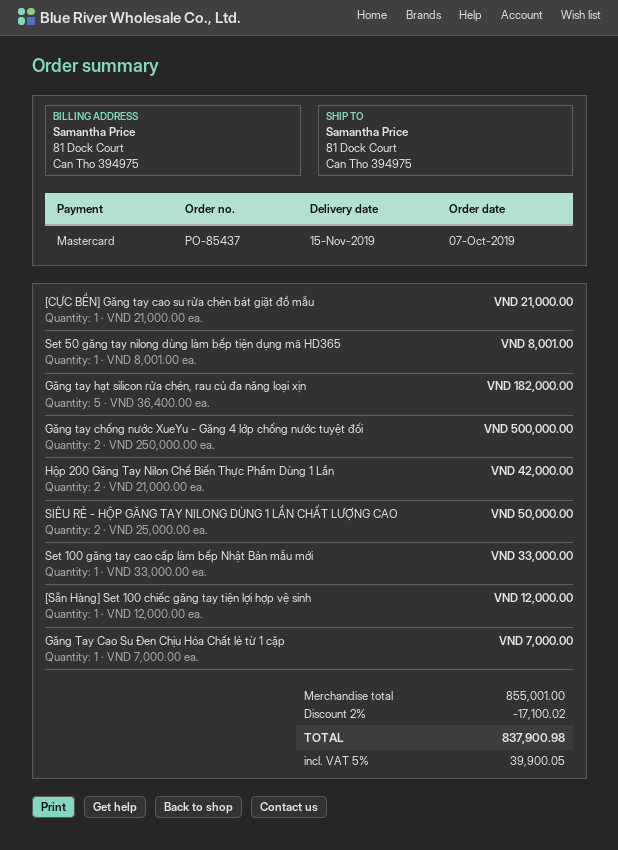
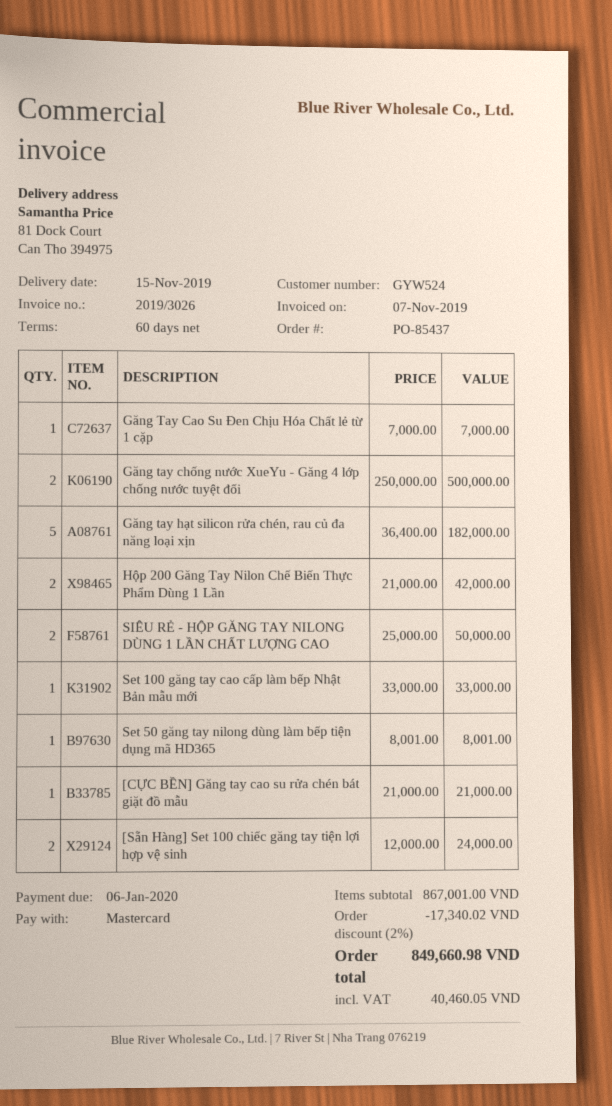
[Sẵn Hàng] Set 100 chiếc găng tay tiện lợi hợp vệ sinh: 1 x 12000.00 = 12000.00 -> 2 x 12000.00 = 24000.00
subtotal: 855001.00 -> 867001.00
discount: 2% = 17100.02 -> 2% = 17340.02
tax: 39900.05 -> 40460.05
total: 837900.98 -> 849660.98

